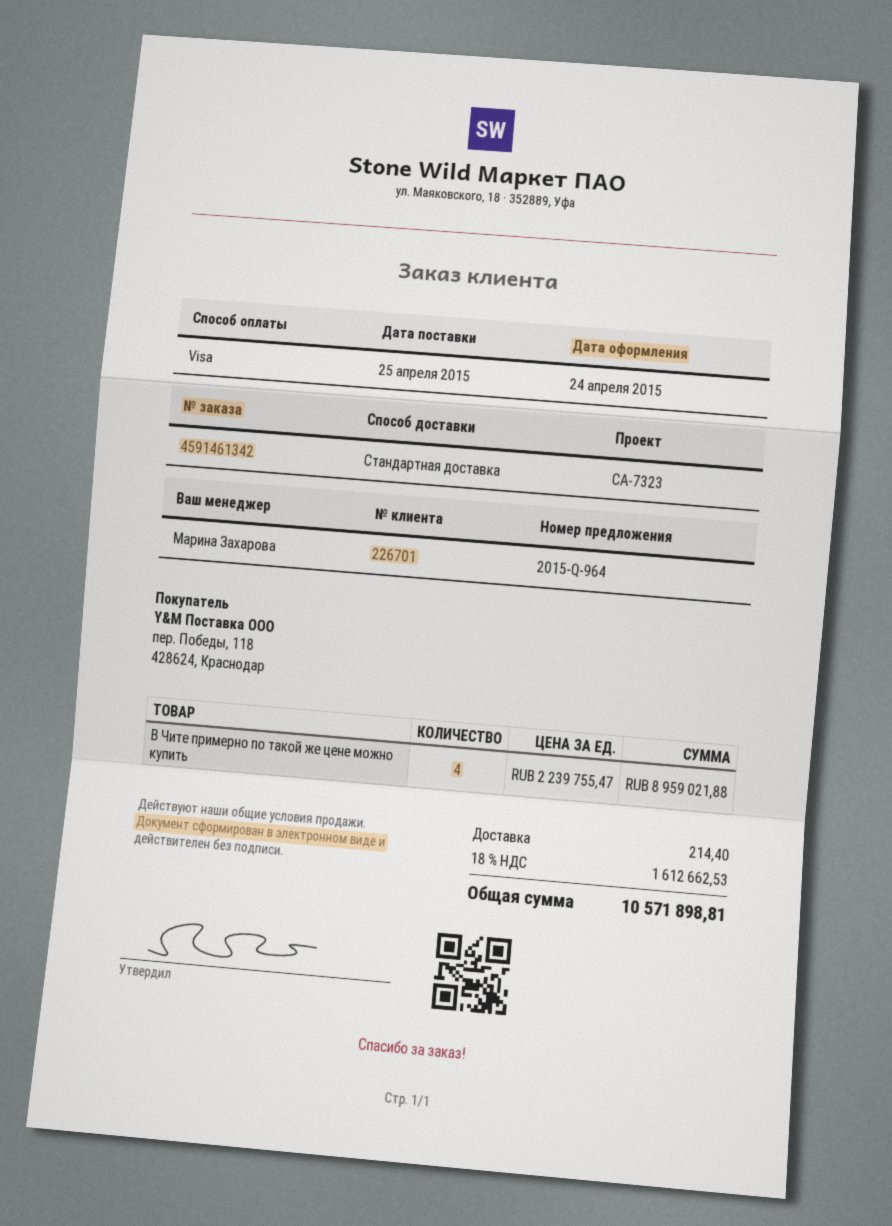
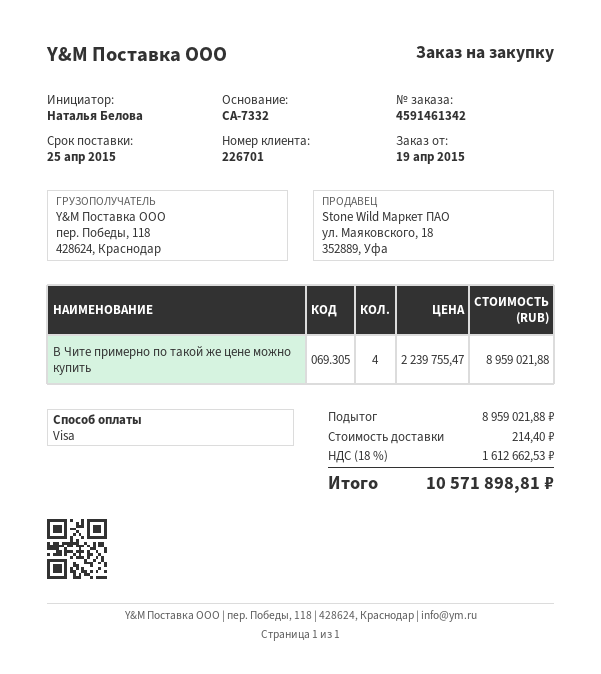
order date: 2015-04-24 -> 2015-04-19
reference: CA-7323 -> CA-7332

